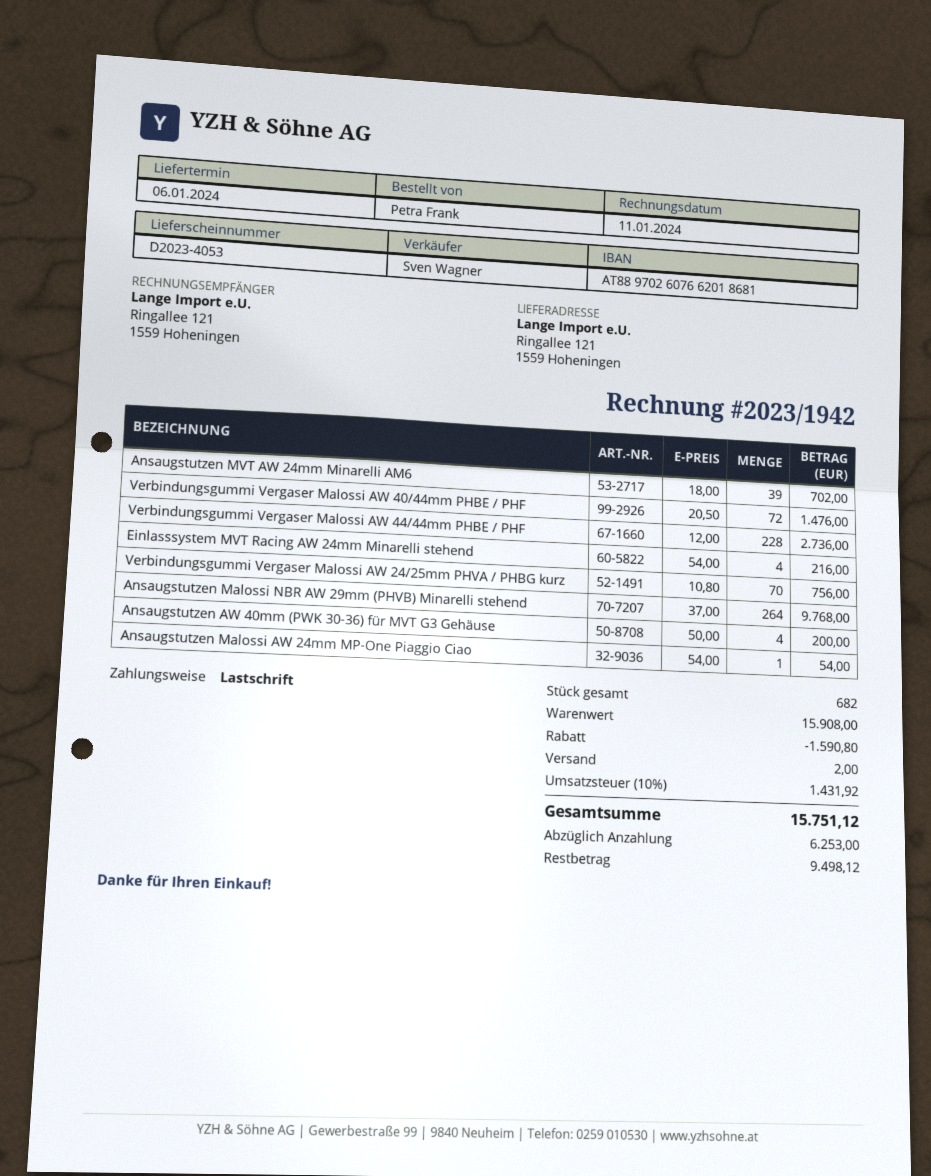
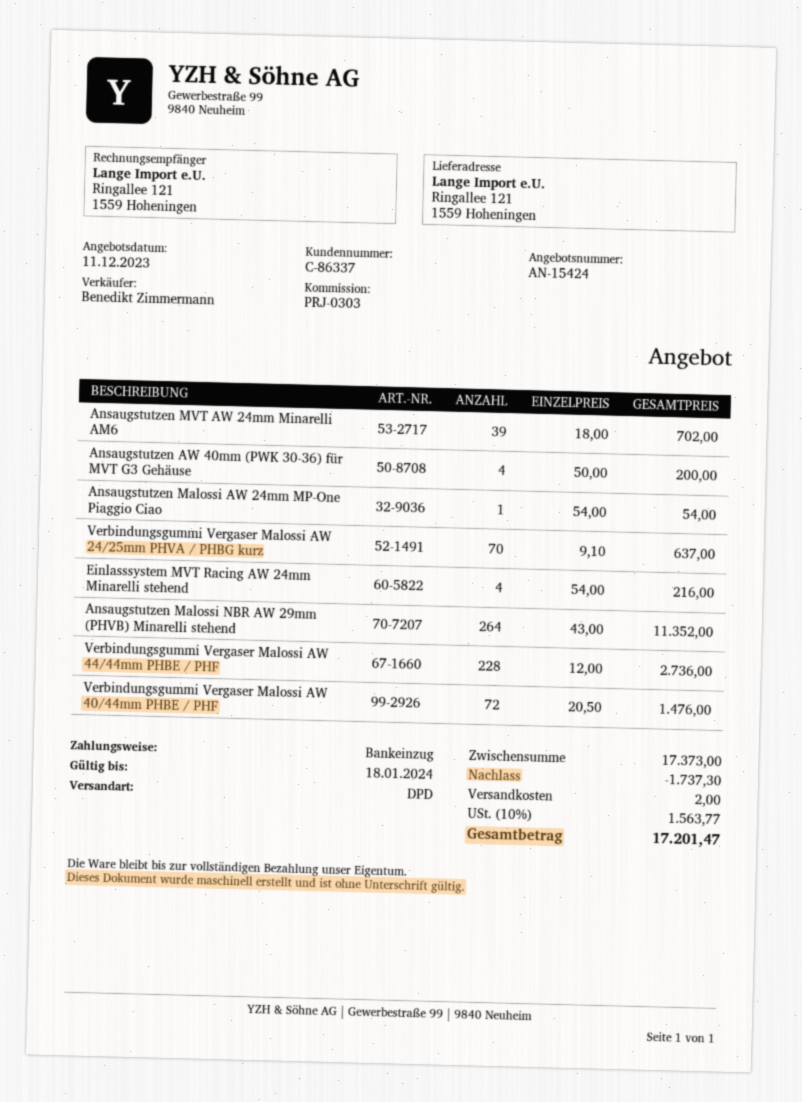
sales rep: Sven Wagner -> Benedikt Zimmermann
Verbindungsgummi Vergaser Malossi AW 24/25mm PHVA / PHBG kurz: 70 x 10.80 = 756.00 -> 70 x 9.10 = 637.00
Ansaugstutzen Malossi NBR AW 29mm (PHVB) Minarelli stehend: 264 x 37.00 = 9768.00 -> 264 x 43.00 = 11352.00
subtotal: 15908.00 -> 17373.00
discount: 1590.80 -> 1737.30
tax: 10% = 1431.92 -> 10% = 1563.77
total: 15751.12 -> 17201.47

